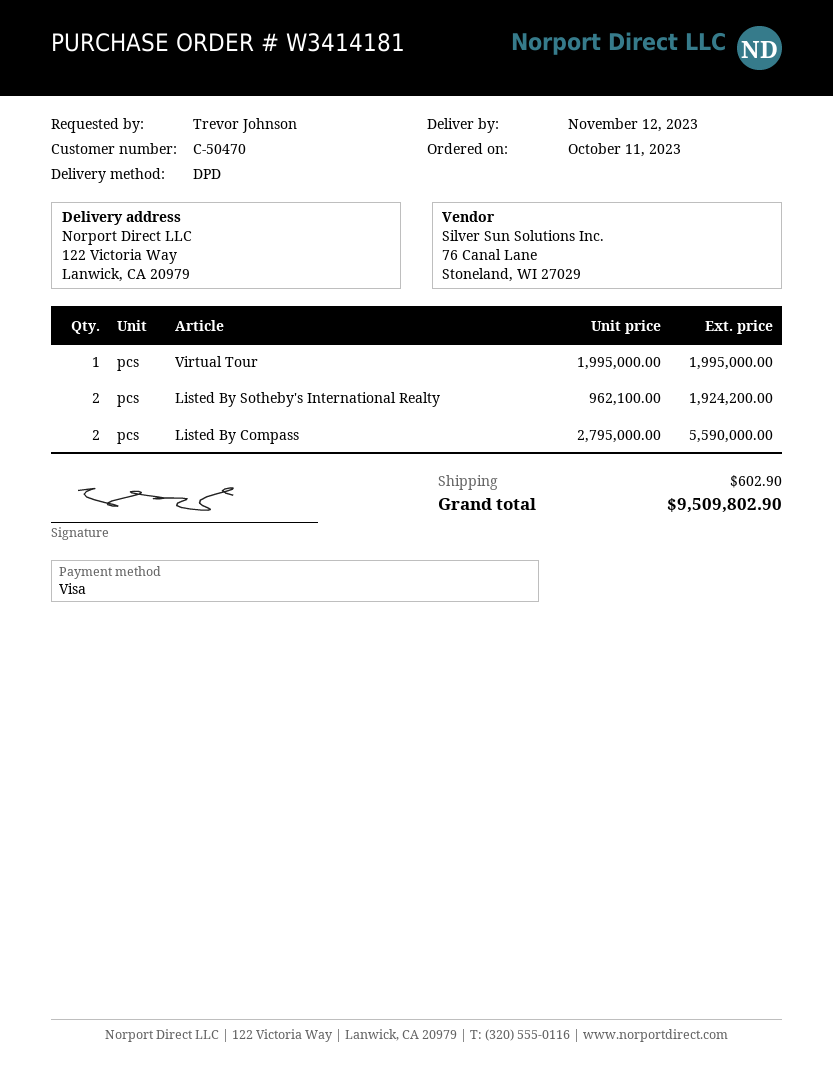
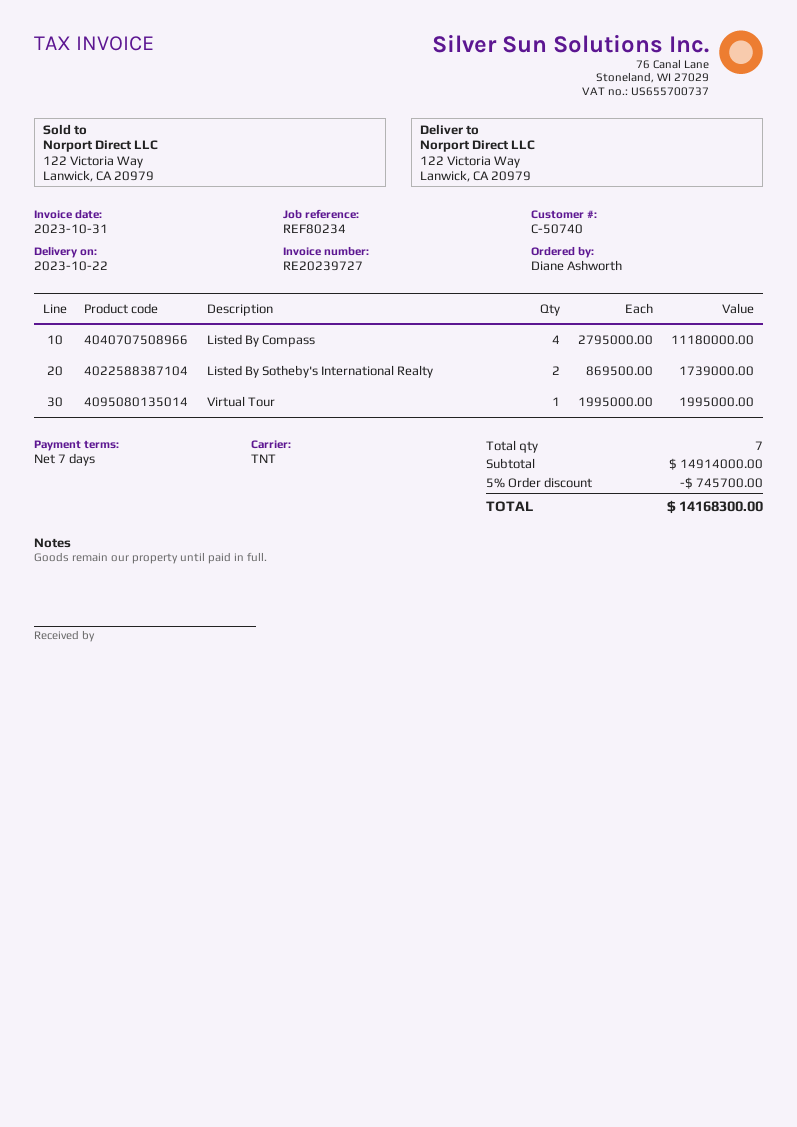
delivery date: 2023-11-12 -> 2023-10-22
customer number: C-50470 -> C-50740
ordered by: Trevor Johnson -> Diane Ashworth
shipping method: DPD -> TNT
Listed By Sotheby's International Realty: 2 x 962100.00 = 1924200.00 -> 2 x 869500.00 = 1739000.00
Listed By Compass: 2 x 2795000.00 = 5590000.00 -> 4 x 2795000.00 = 11180000.00
discount: none -> 5% = 745700.00
shipping: 602.90 -> none
total: 9509802.90 -> 14168300.00

